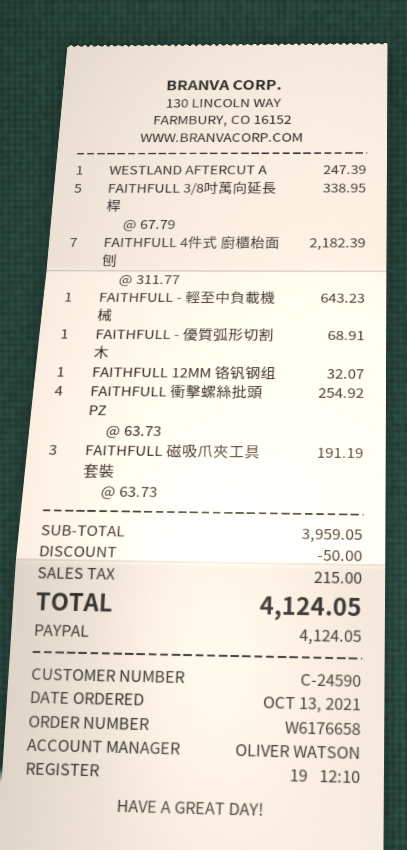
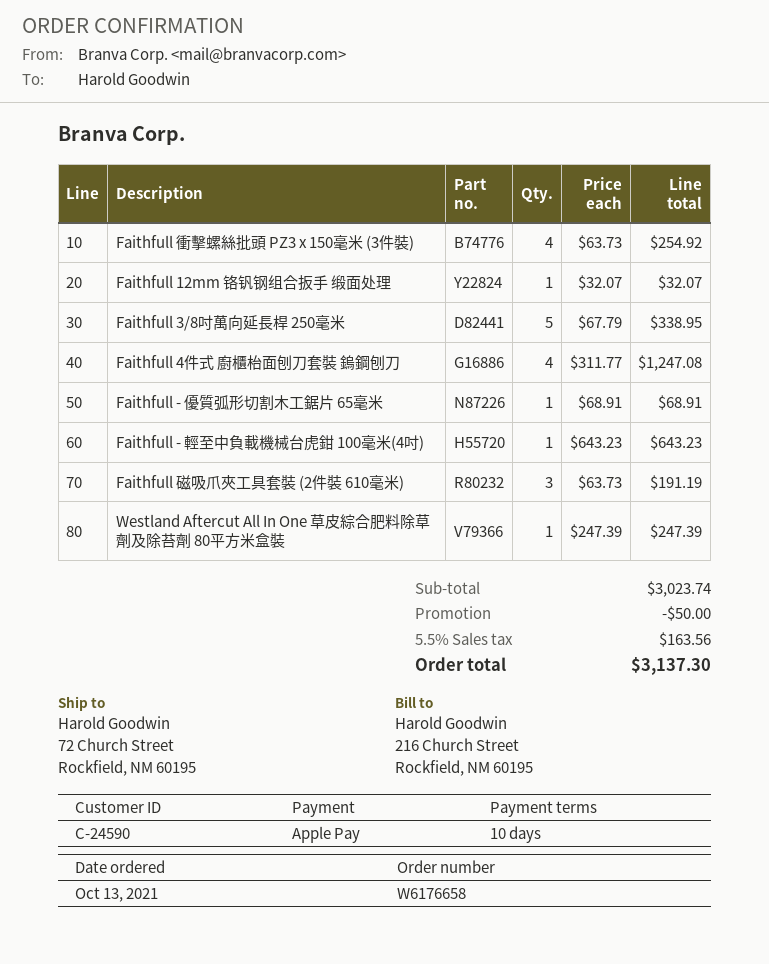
payment method: PayPal -> Apple Pay
FAITHFULL 4件式 廚櫃枱面刨: 7 x 311.77 = 2182.39 -> 4 x 311.77 = 1247.08
subtotal: 3959.05 -> 3023.74
tax: 215.00 -> 163.56
total: 4124.05 -> 3137.30

